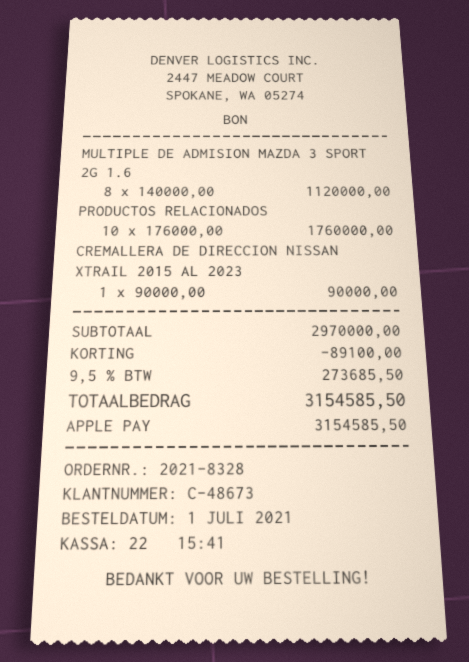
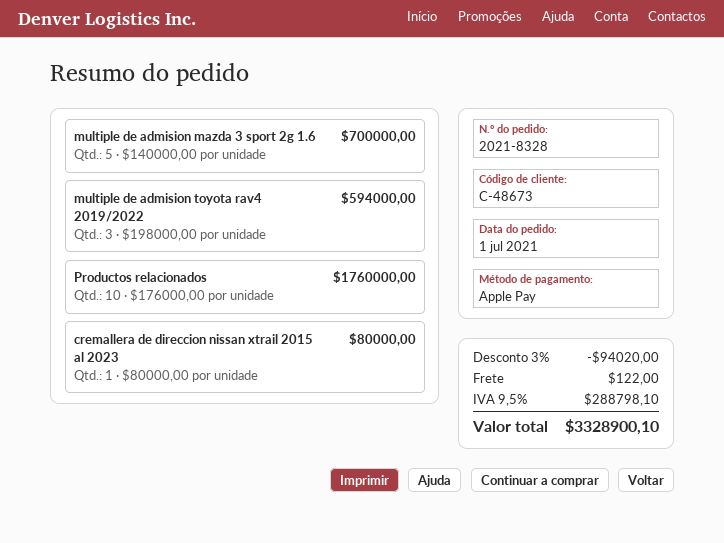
MULTIPLE DE ADMISION MAZDA 3 SPORT 2G 1.6: 8 x 140000.00 = 1120000.00 -> 5 x 140000.00 = 700000.00
CREMALLERA DE DIRECCION NISSAN XTRAIL 2015 AL 2023: 1 x 90000.00 = 90000.00 -> 1 x 80000.00 = 80000.00
multiple de admision toyota rav4 2019/2022: none -> 3 x 198000.00 = 594000.00
discount: 89100.00 -> 94020.00
shipping: none -> 122.00
tax: 9.5% = 273685.50 -> 9.5% = 288798.10
total: 3154585.50 -> 3328900.10

